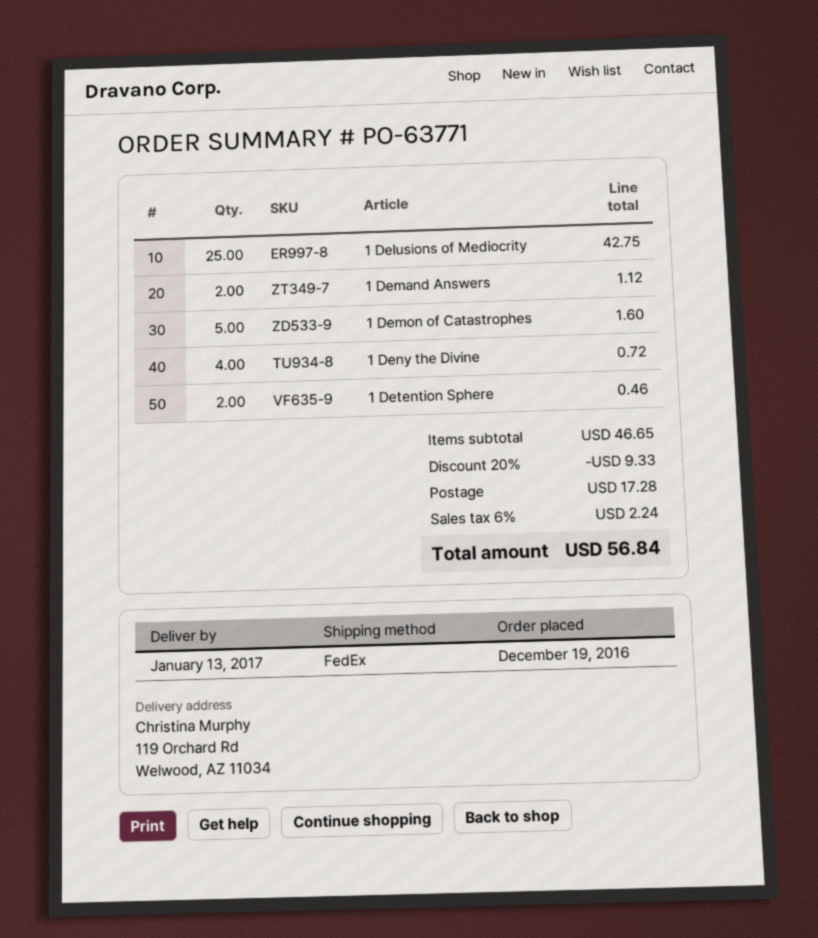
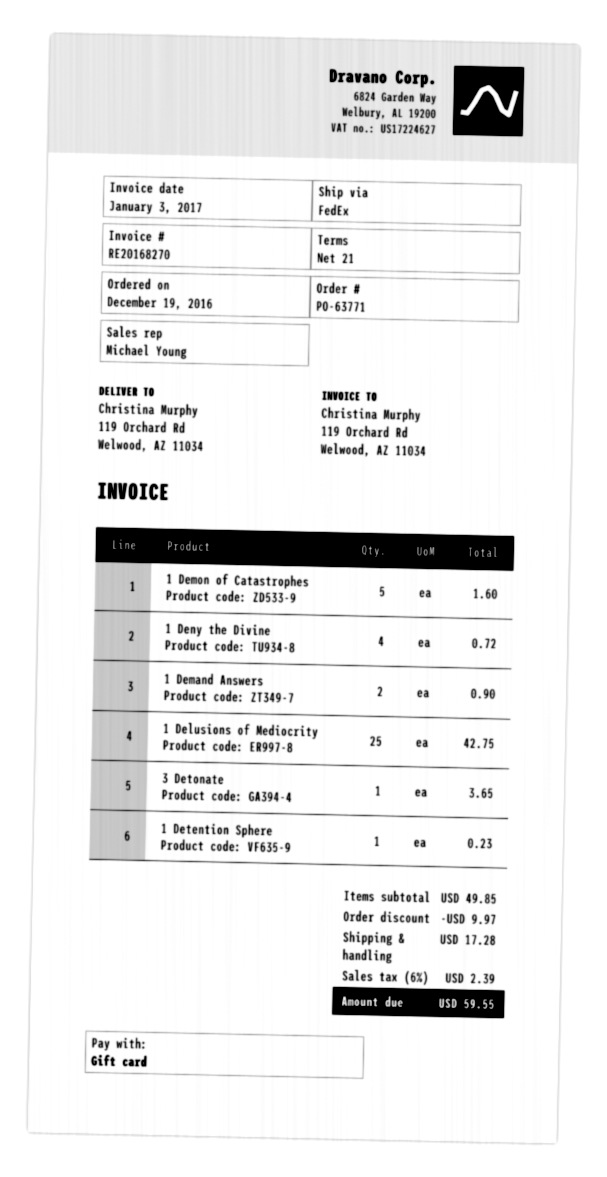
1 Demand Answers: 2 for 1.12 -> 2 for 0.90
1 Detention Sphere: 2 for 0.46 -> 1 for 0.23
3 Detonate: none -> 1 for 3.65
subtotal: 46.65 -> 49.85
discount: 9.33 -> 9.97
tax: 6% = 2.24 -> 6% = 2.39
total: 56.84 -> 59.55

